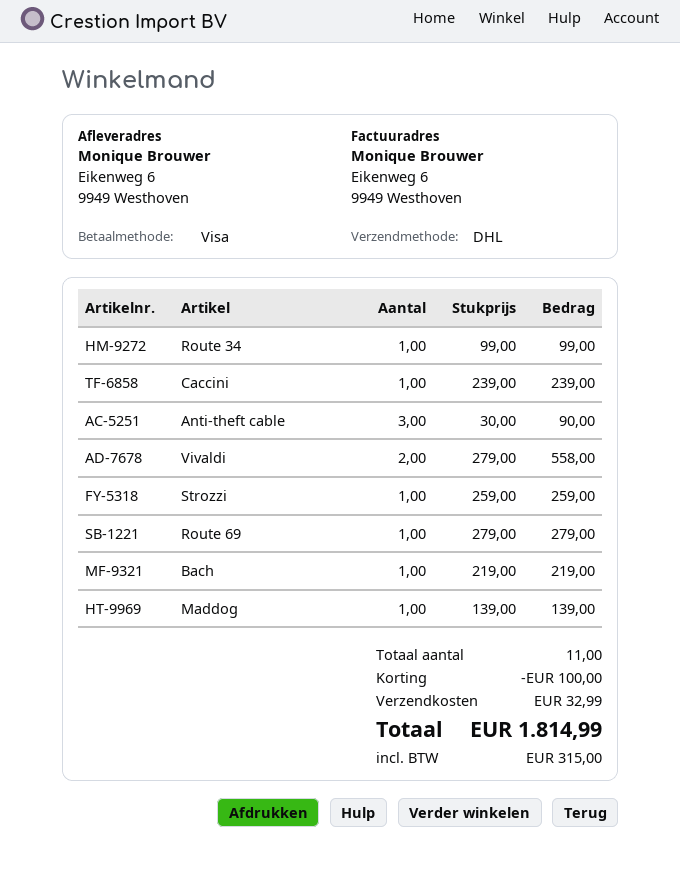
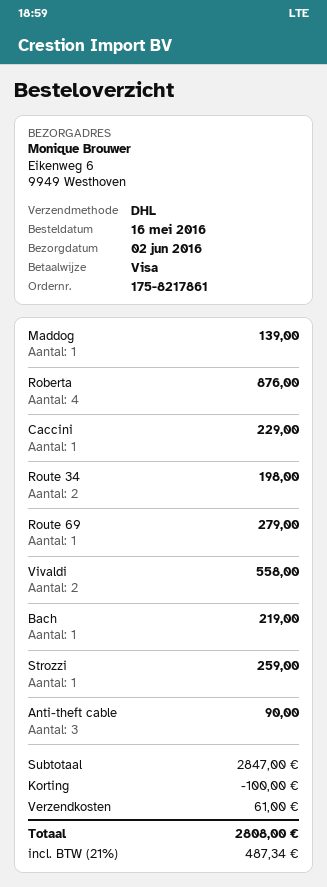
Route 34: 1 for 99.00 -> 2 for 198.00
Caccini: 1 for 239.00 -> 1 for 229.00
Roberta: none -> 4 for 876.00
shipping: 32.99 -> 61.00
tax: 315.00 -> 487.34
total: 1814.99 -> 2808.00

